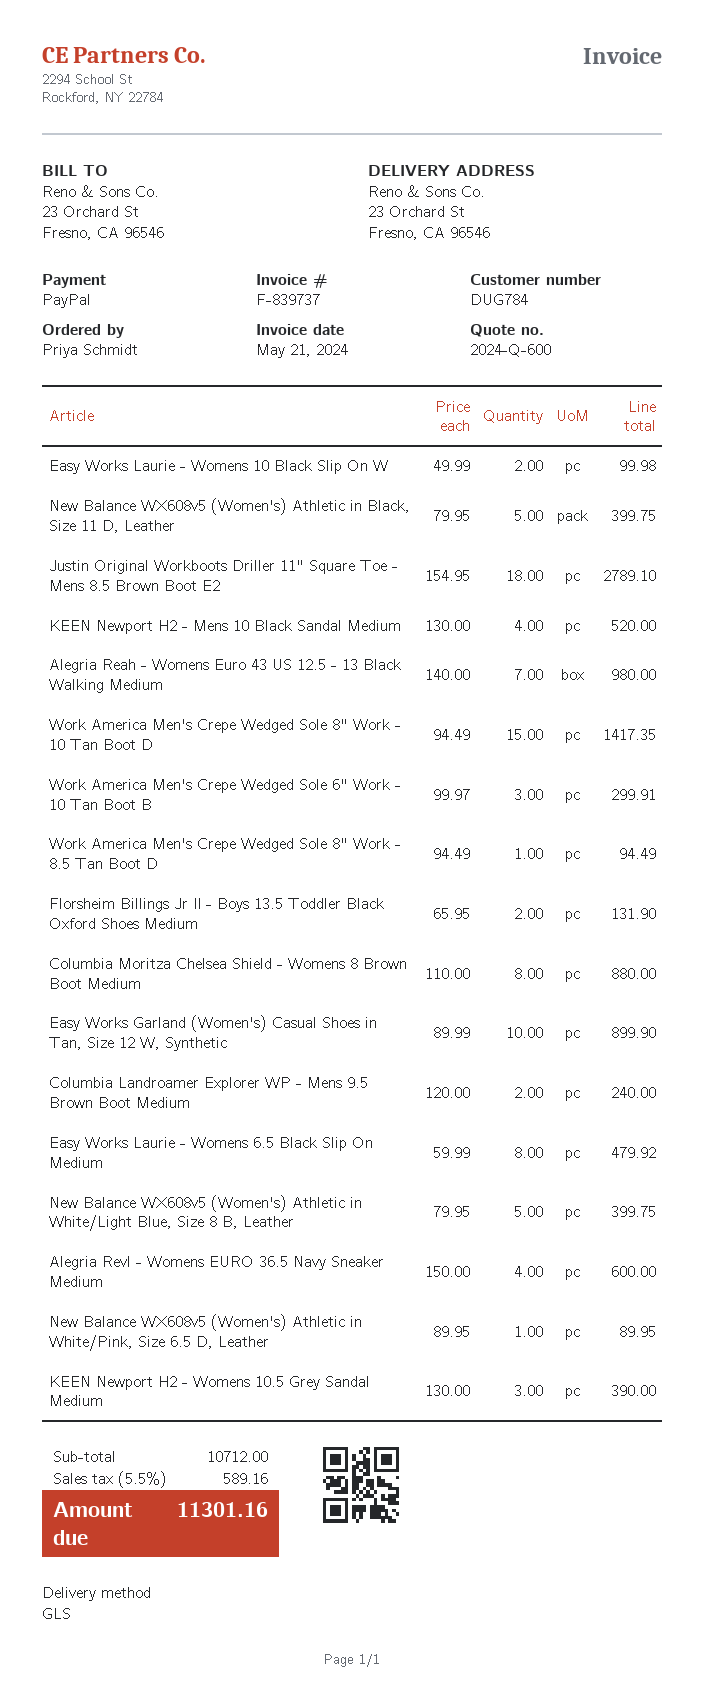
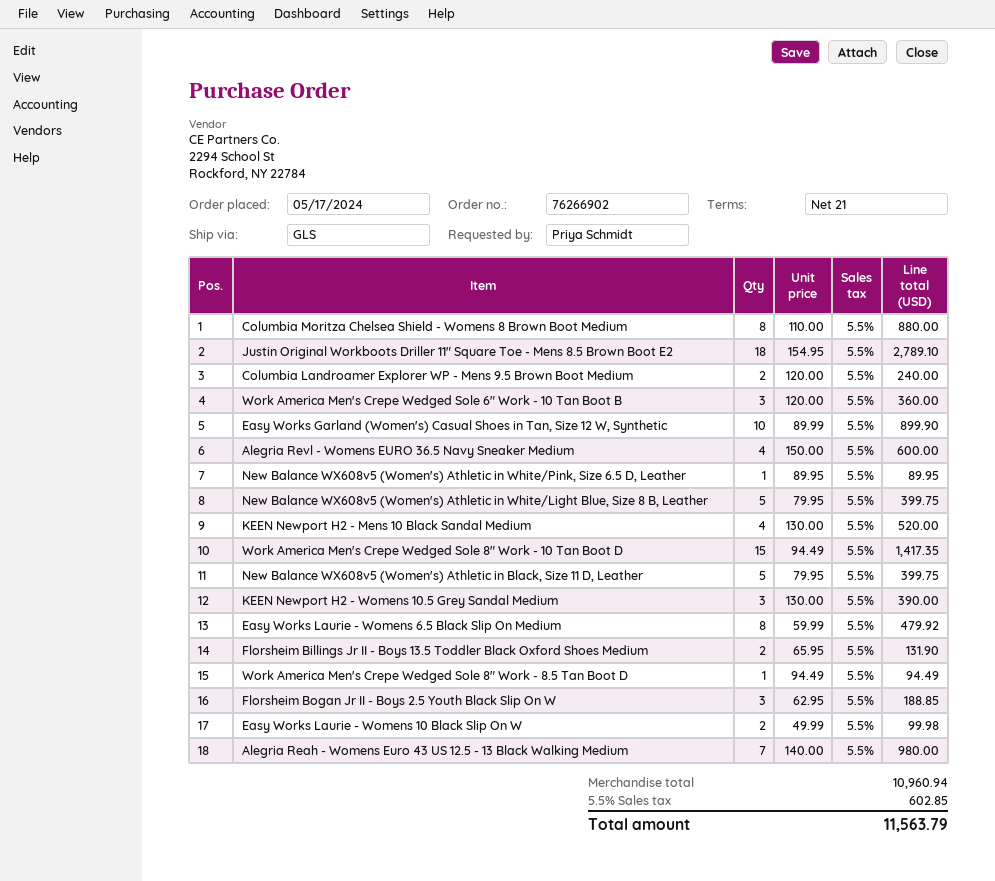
Work America Men's Crepe Wedged Sole 6" Work - 10 Tan Boot B: 3 x 99.97 = 299.91 -> 3 x 120.00 = 360.00
Florsheim Bogan Jr II - Boys 2.5 Youth Black Slip On W: none -> 3 x 62.95 = 188.85
subtotal: 10712.00 -> 10960.94
tax: 5.5% = 589.16 -> 5.5% = 602.85
total: 11301.16 -> 11563.79

